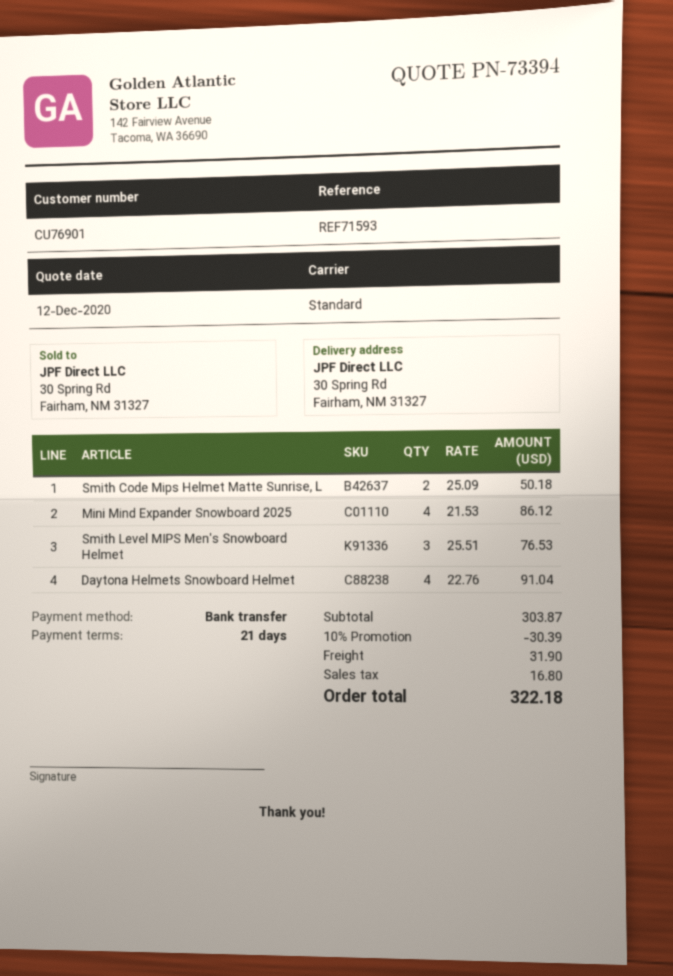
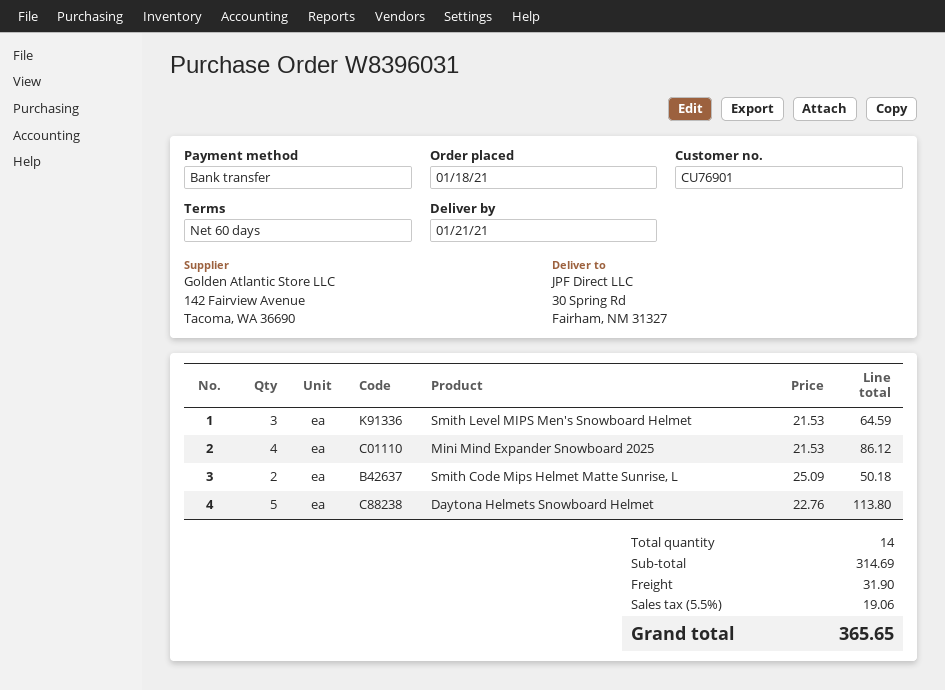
payment terms: 21 days -> 60 days
Smith Level MIPS Men's Snowboard Helmet: 3 x 25.51 = 76.53 -> 3 x 21.53 = 64.59
Daytona Helmets Snowboard Helmet: 4 x 22.76 = 91.04 -> 5 x 22.76 = 113.80
subtotal: 303.87 -> 314.69
discount: 10% = 30.39 -> none
tax: 16.80 -> 19.06
total: 322.18 -> 365.65

